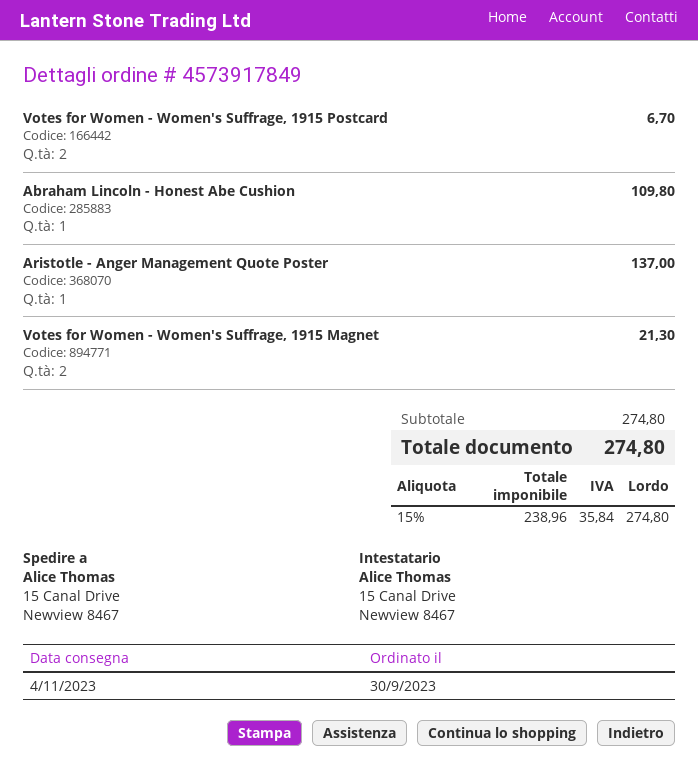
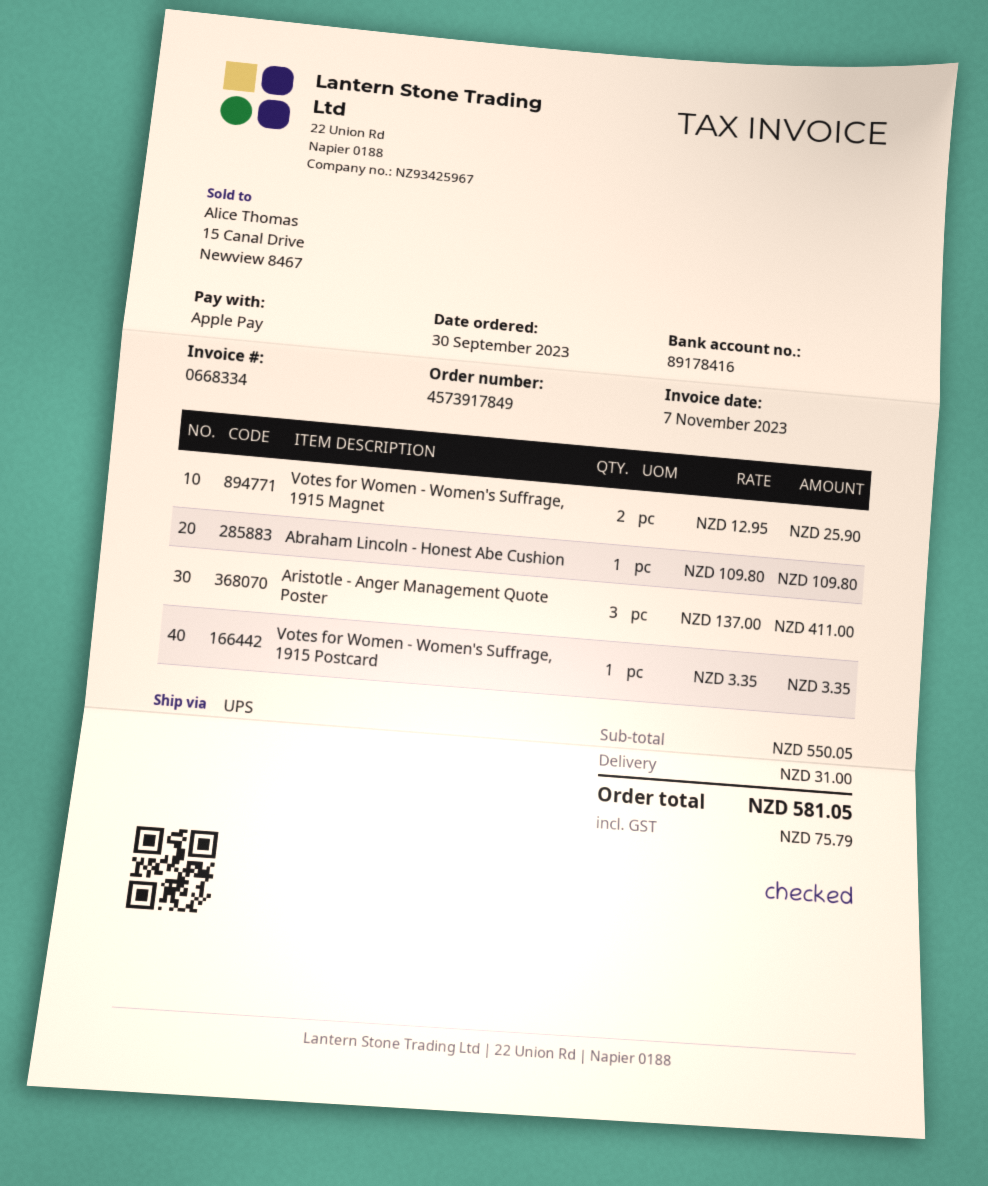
Votes for Women - Women's Suffrage, 1915 Postcard: 2 for 6.70 -> 1 for 3.35
Aristotle - Anger Management Quote Poster: 1 for 137.00 -> 3 for 411.00
Votes for Women - Women's Suffrage, 1915 Magnet: 2 for 21.30 -> 2 for 25.90
subtotal: 274.80 -> 550.05
shipping: none -> 31.00
tax: 35.84 -> 75.79
total: 274.80 -> 581.05

